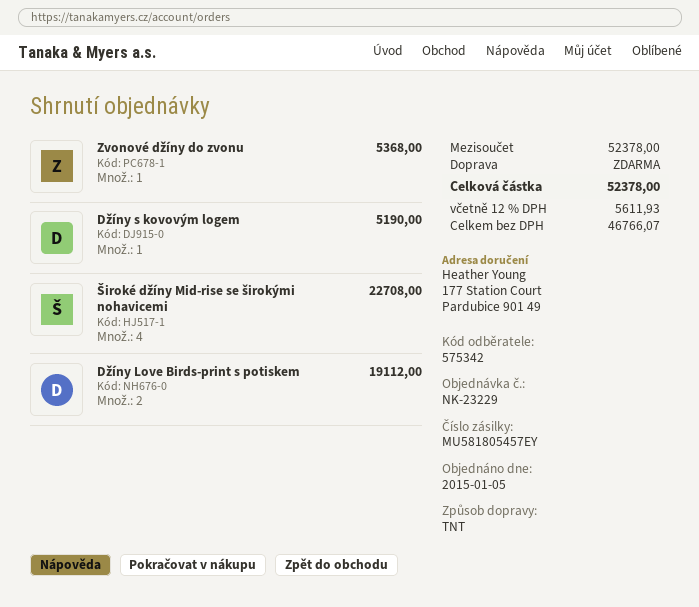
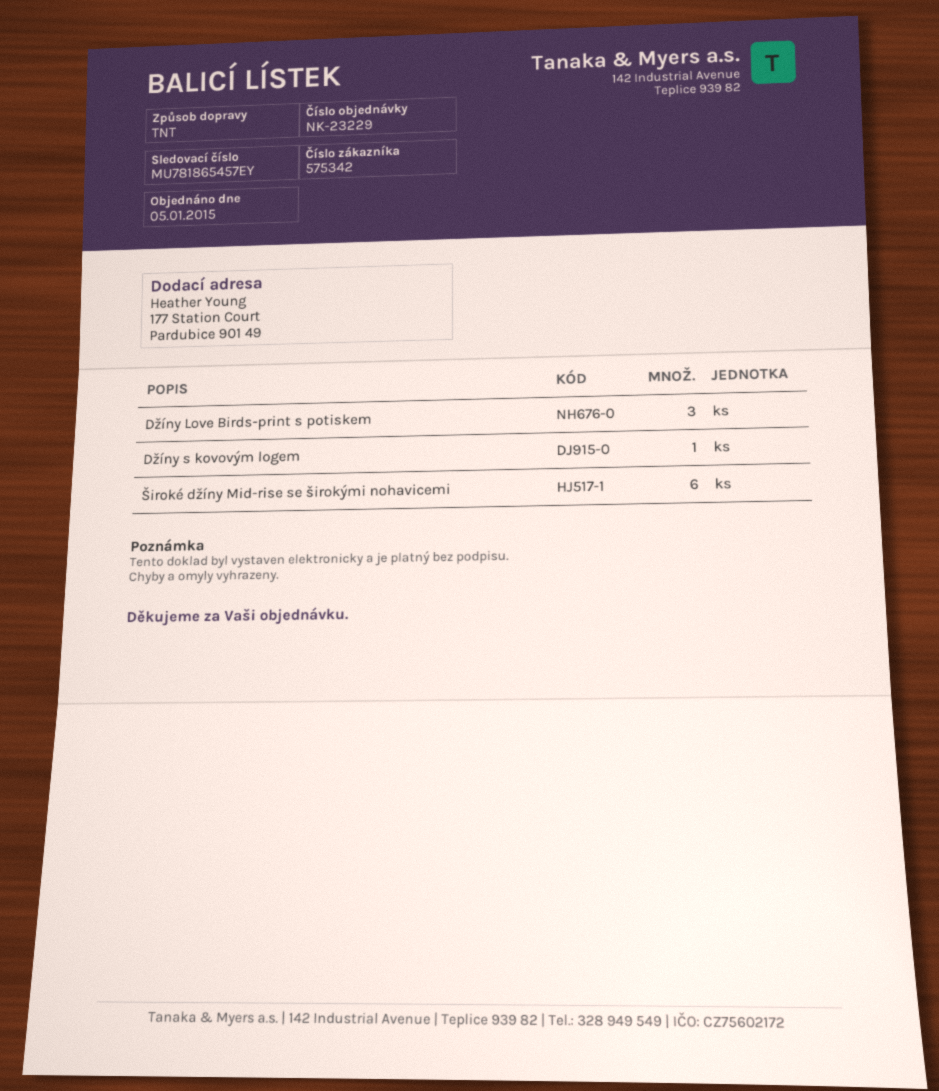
tracking number: MU581805457EY -> MU781865457EY
Zvonové džíny do zvonu: 1 -> none
Široké džíny Mid-rise se širokými nohavicemi: 4 -> 6
Džíny Love Birds-print s potiskem: 2 -> 3

